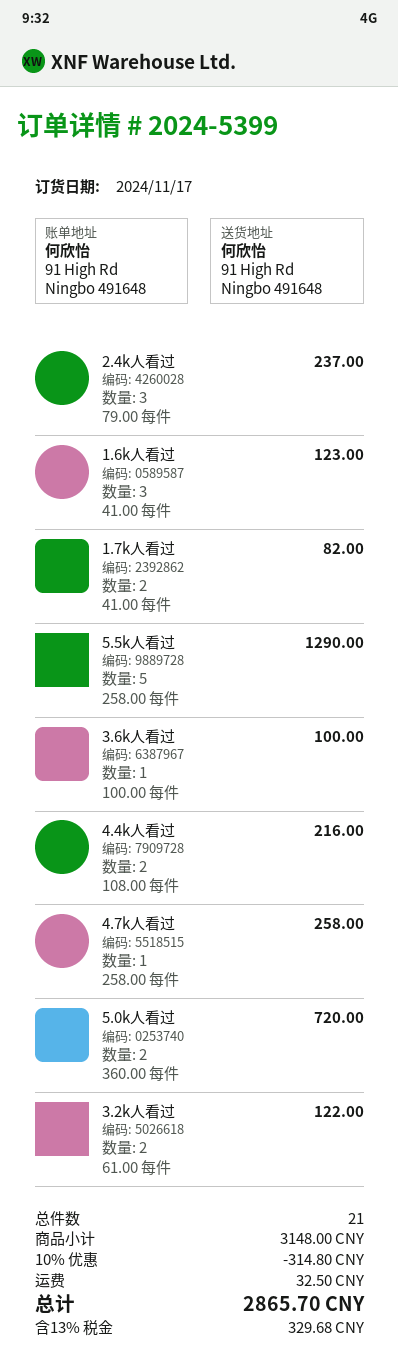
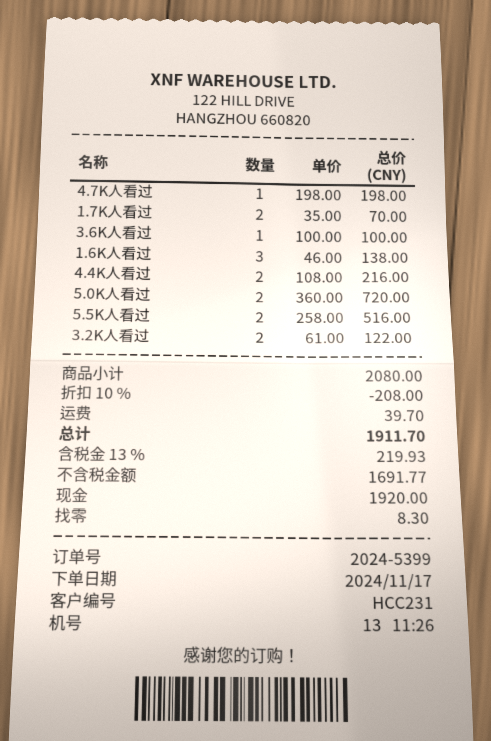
2.4k人看过: 3 x 79.00 = 237.00 -> none
1.6k人看过: 3 x 41.00 = 123.00 -> 3 x 46.00 = 138.00
1.7k人看过: 2 x 41.00 = 82.00 -> 2 x 35.00 = 70.00
5.5k人看过: 5 x 258.00 = 1290.00 -> 2 x 258.00 = 516.00
4.7k人看过: 1 x 258.00 = 258.00 -> 1 x 198.00 = 198.00
subtotal: 3148.00 -> 2080.00
discount: 10% = 314.80 -> 10% = 208.00
shipping: 32.50 -> 39.70
tax: 13% = 329.68 -> 13% = 219.93
total: 2865.70 -> 1911.70

